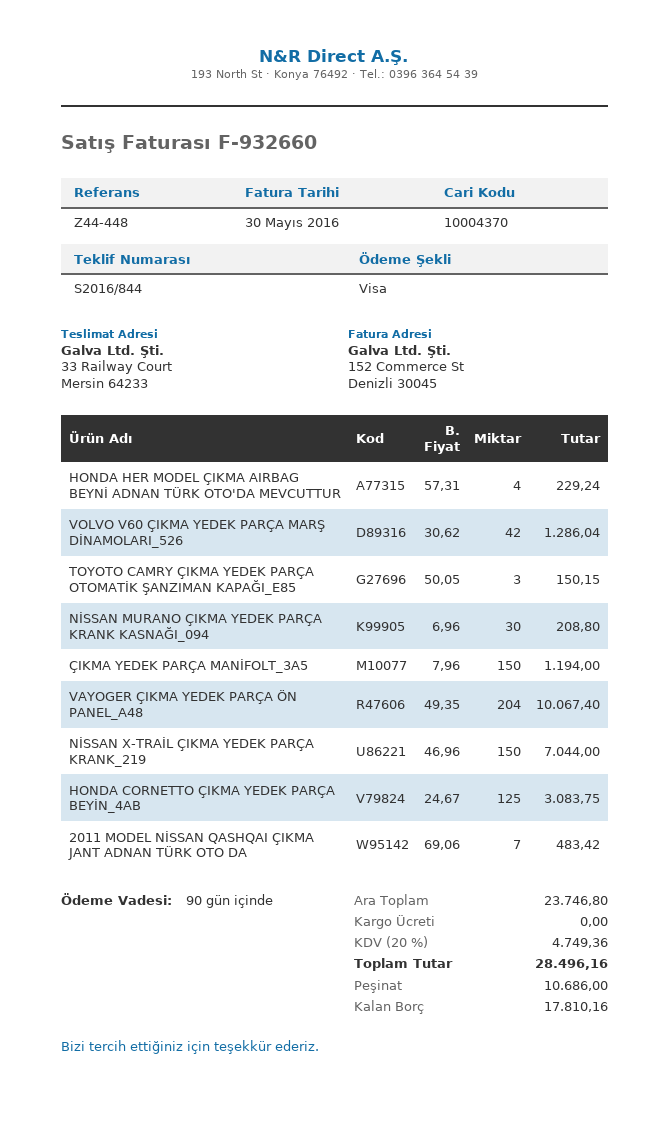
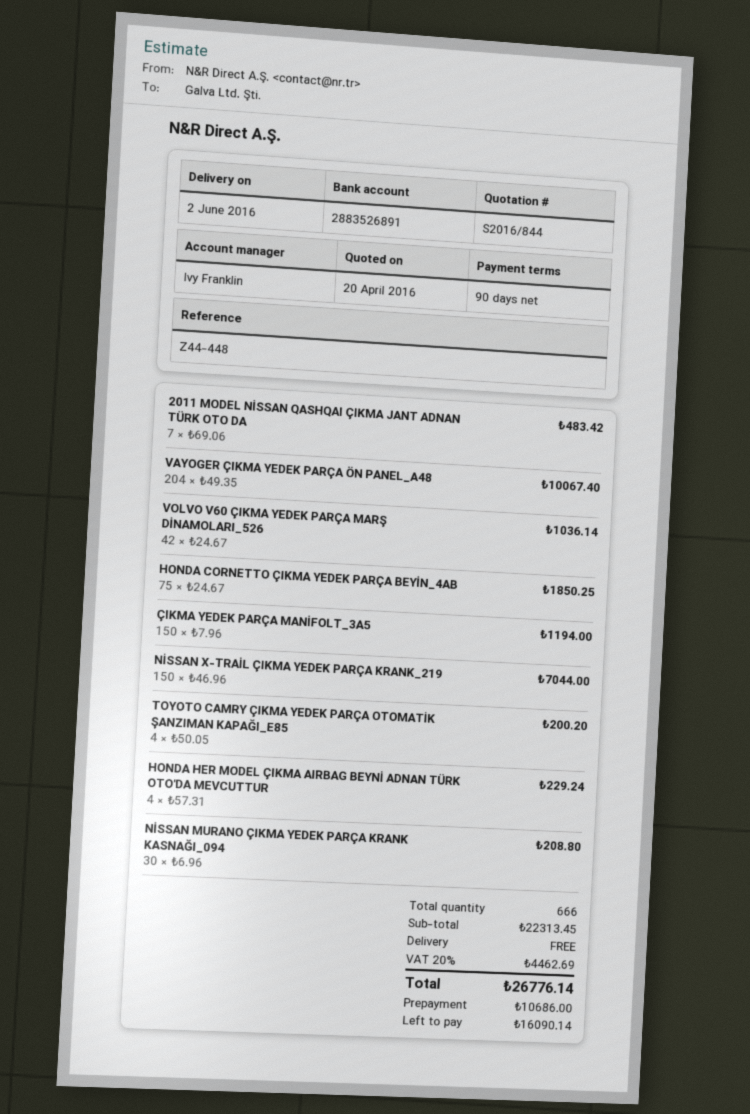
VOLVO V60 ÇIKMA YEDEK PARÇA MARŞ DİNAMOLARI_526: 42 x 30.62 = 1286.04 -> 42 x 24.67 = 1036.14
TOYOTO CAMRY ÇIKMA YEDEK PARÇA OTOMATİK ŞANZIMAN KAPAĞI_E85: 3 x 50.05 = 150.15 -> 4 x 50.05 = 200.20
HONDA CORNETTO ÇIKMA YEDEK PARÇA BEYİN_4AB: 125 x 24.67 = 3083.75 -> 75 x 24.67 = 1850.25
subtotal: 23746.80 -> 22313.45
tax: 20% = 4749.36 -> 20% = 4462.69
total: 28496.16 -> 26776.14
balance: 17810.16 -> 16090.14

